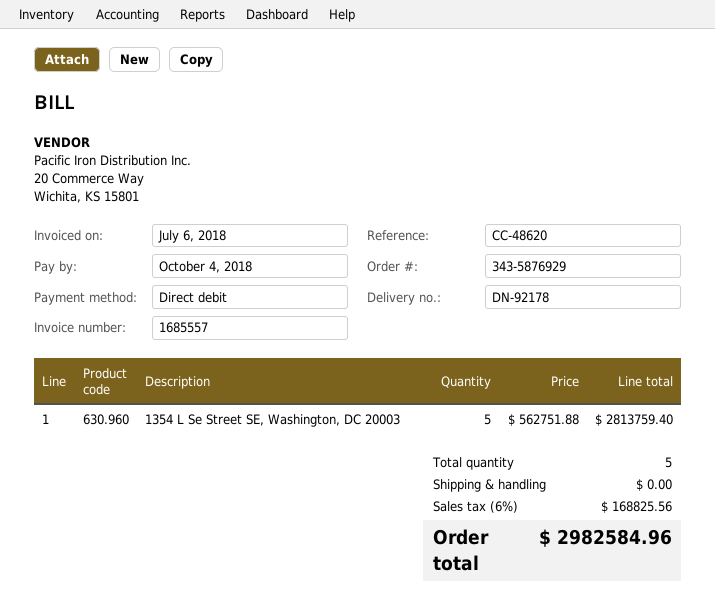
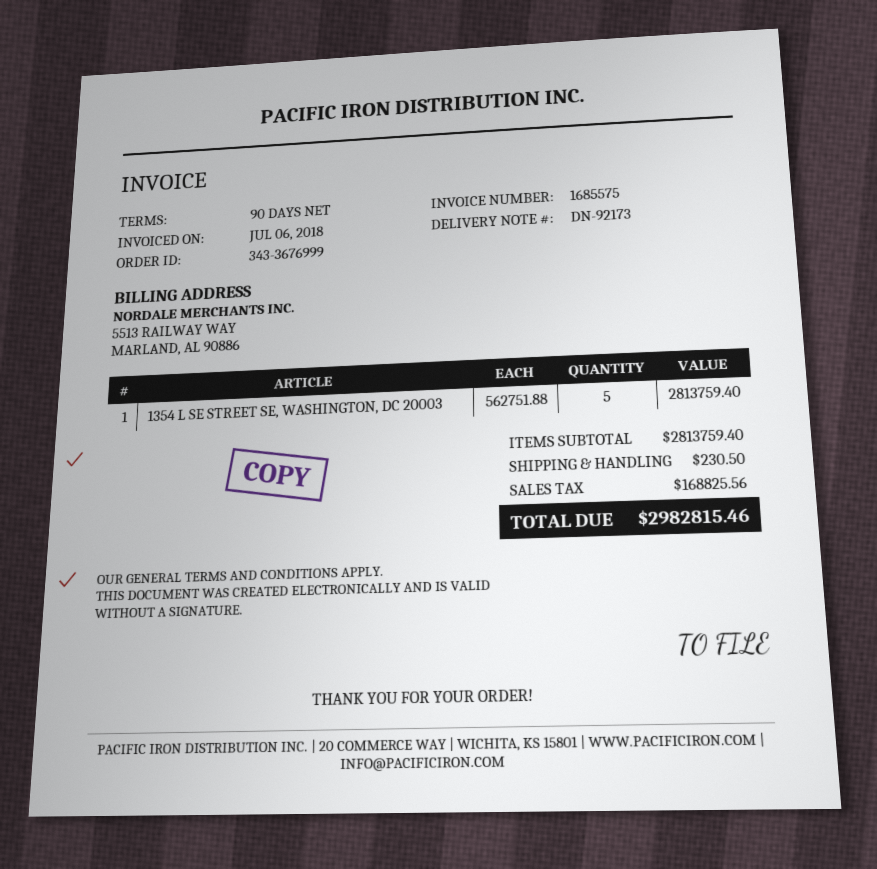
order number: 343-5876929 -> 343-3676999
delivery note number: DN-92178 -> DN-92173
invoice number: 1685557 -> 1685575
shipping: 0.00 -> 230.50
total: 2982584.96 -> 2982815.46

